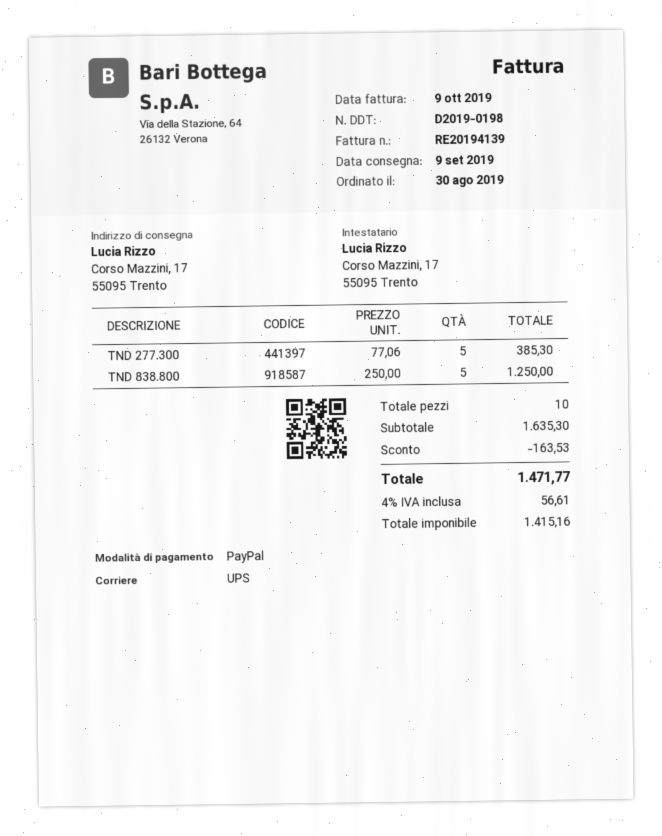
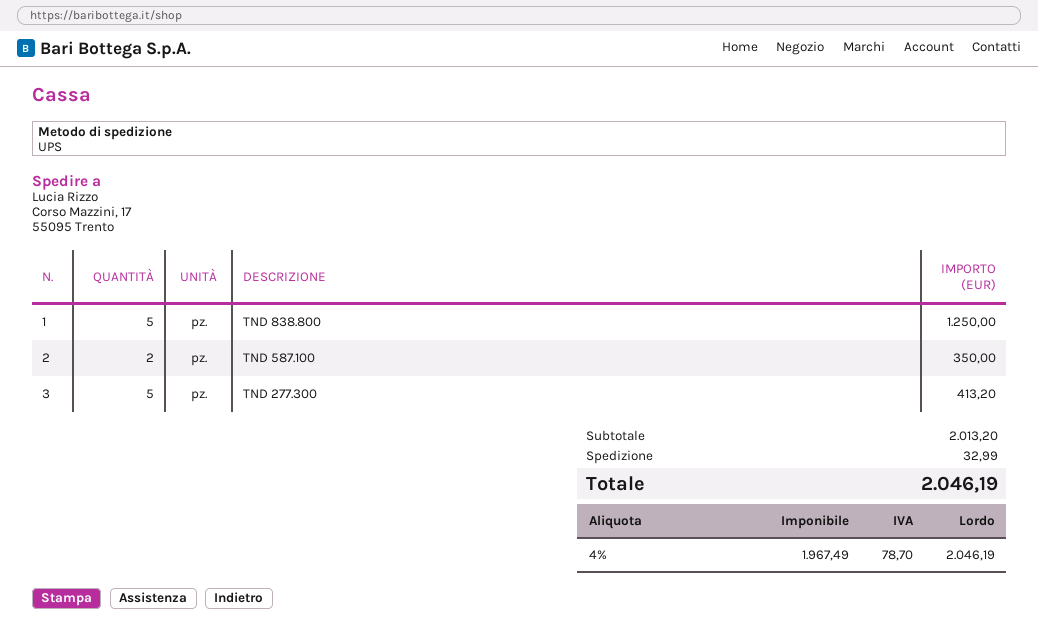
TND 277.300: 5 for 385.30 -> 5 for 413.20
TND 587.100: none -> 2 for 350.00
subtotal: 1635.30 -> 2013.20
discount: 163.53 -> none
shipping: none -> 32.99
net: 1415.16 -> 1967.49
tax: 4% = 56.61 -> 4% = 78.70
total: 1471.77 -> 2046.19

